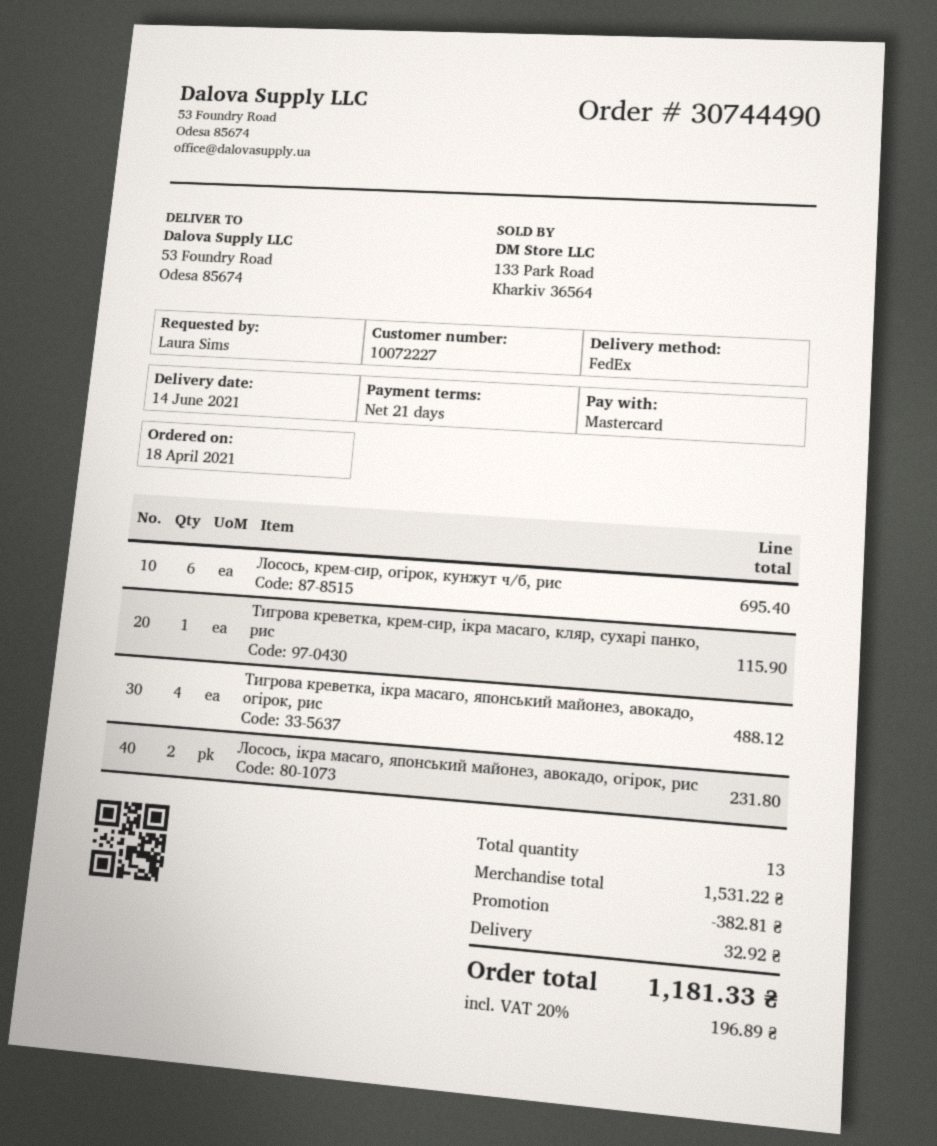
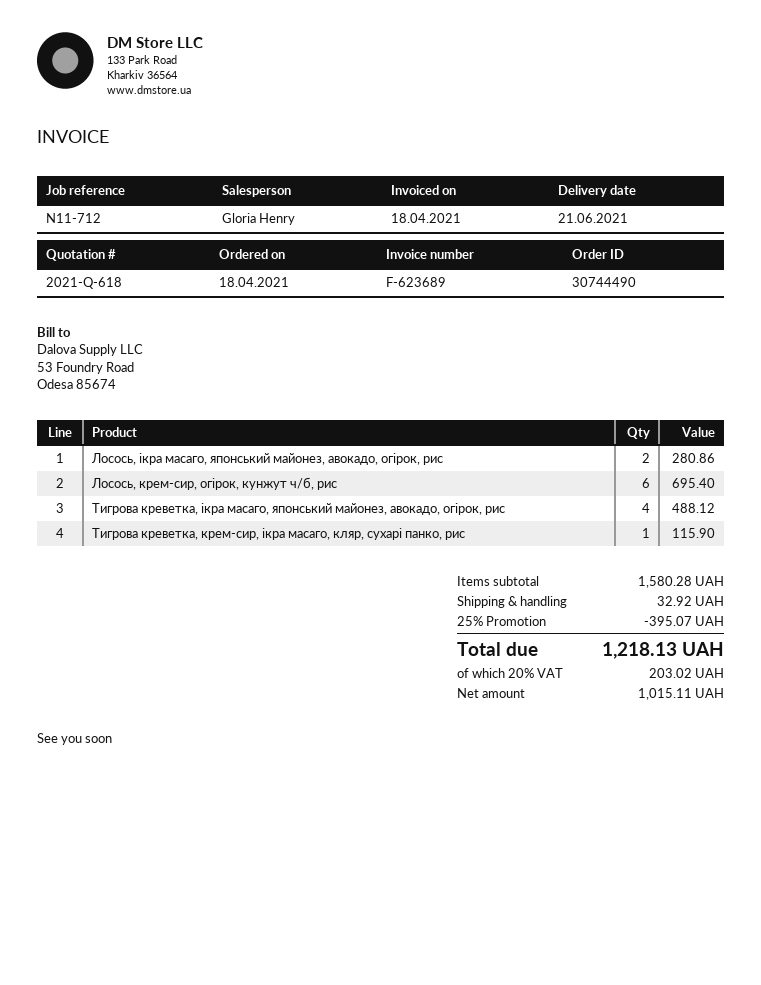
delivery date: 2021-06-14 -> 2021-06-21
Лосось, ікра масаго, японський майонез, авокадо, огірок, рис: 2 for 231.80 -> 2 for 280.86
subtotal: 1531.22 -> 1580.28
discount: 382.81 -> 395.07
tax: 20% = 196.89 -> 20% = 203.02
total: 1181.33 -> 1218.13

